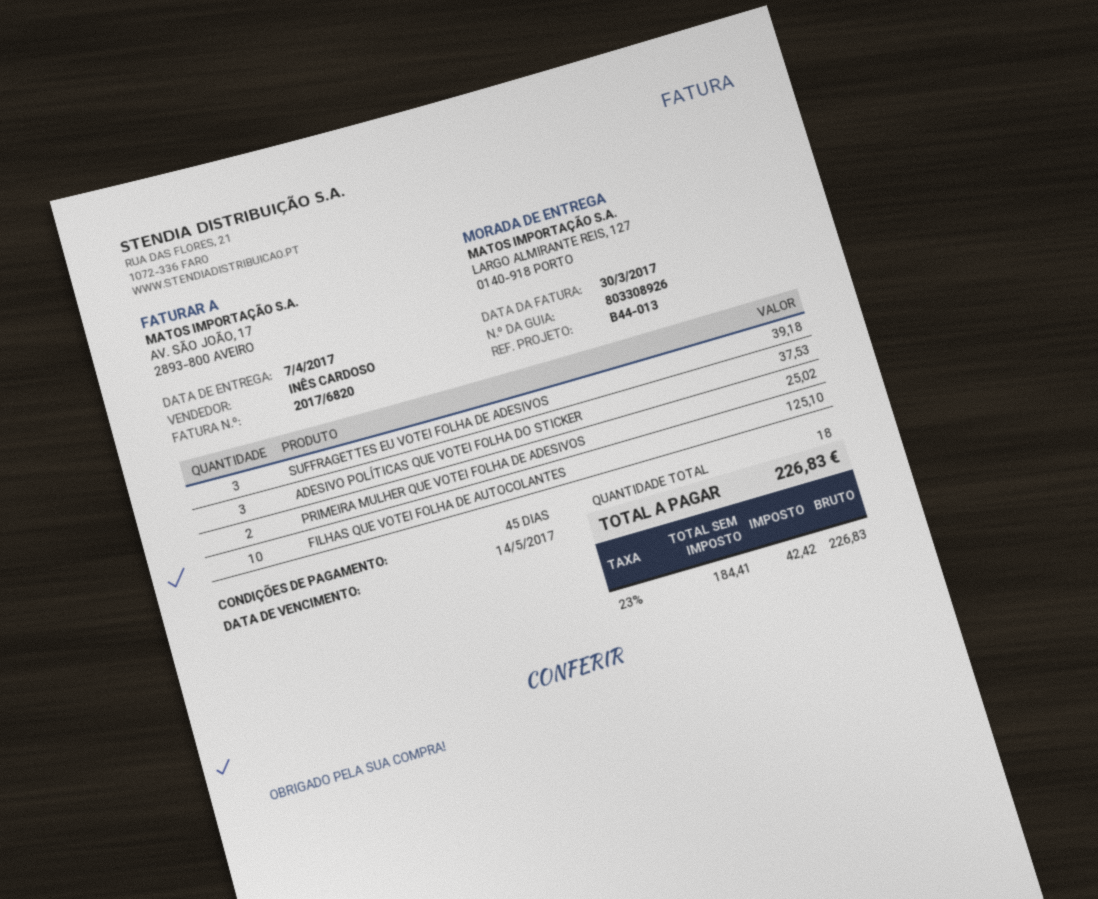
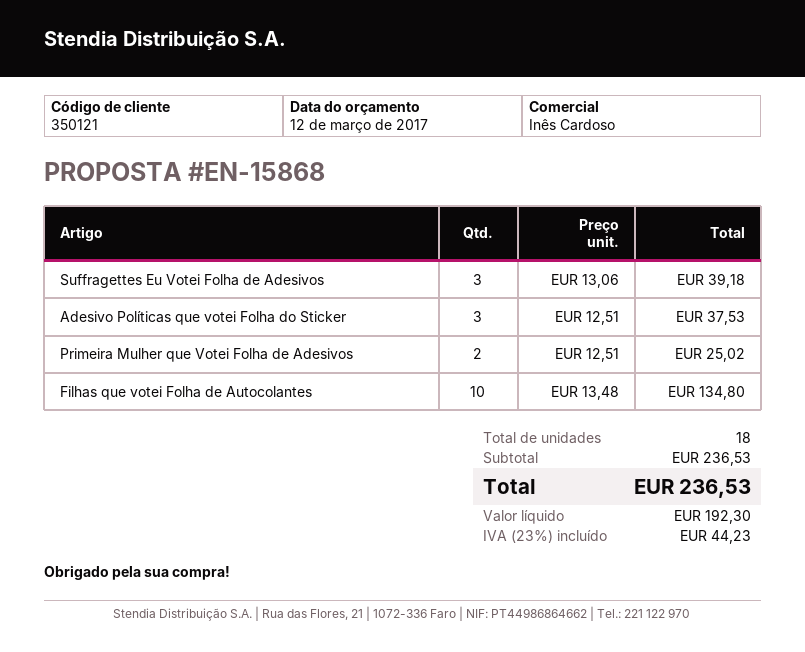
FILHAS QUE VOTEI FOLHA DE AUTOCOLANTES: 10 for 125.10 -> 10 for 134.80
net: 184.41 -> 192.30
tax: 23% = 42.42 -> 23% = 44.23
total: 226.83 -> 236.53

